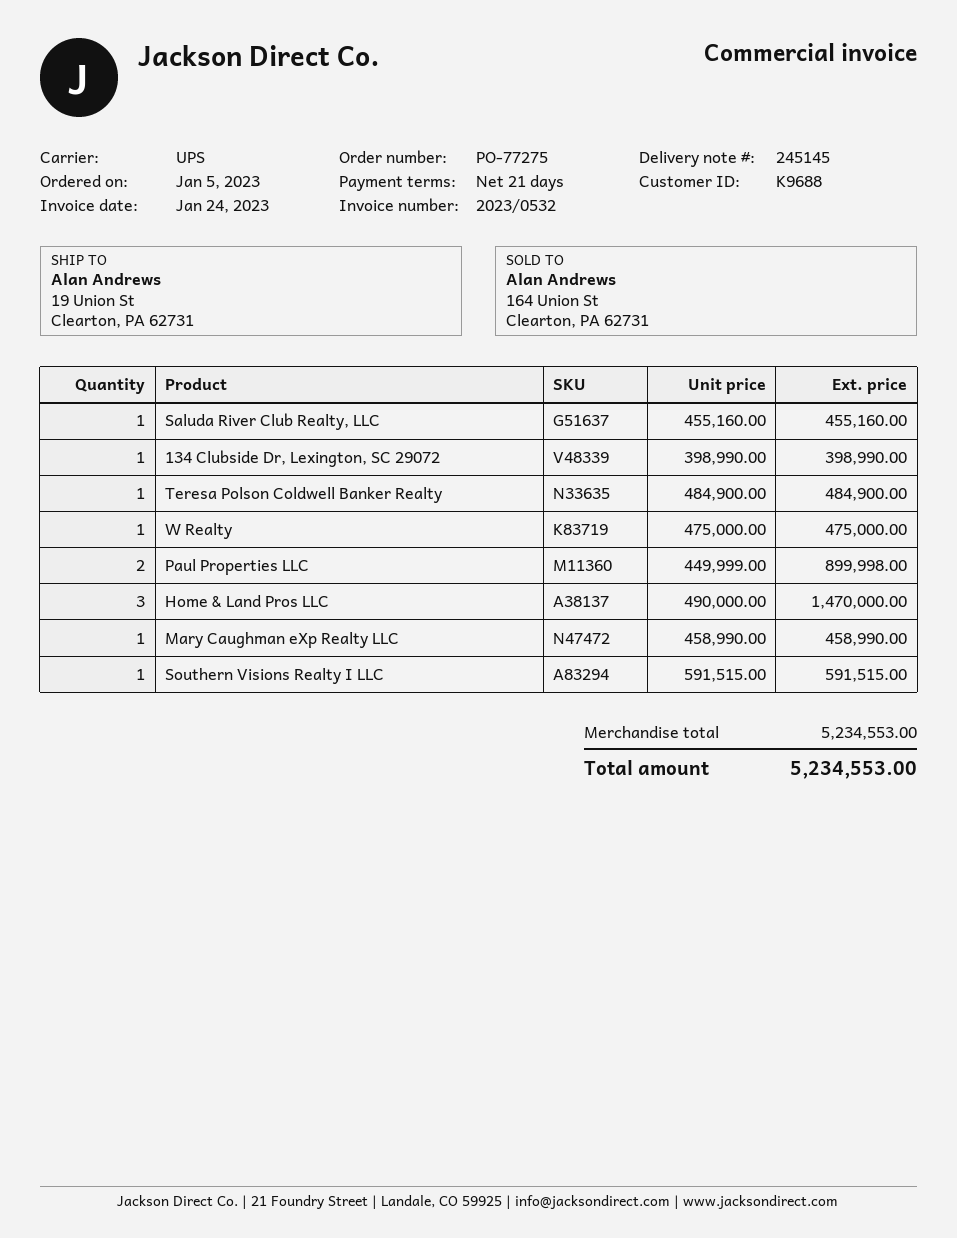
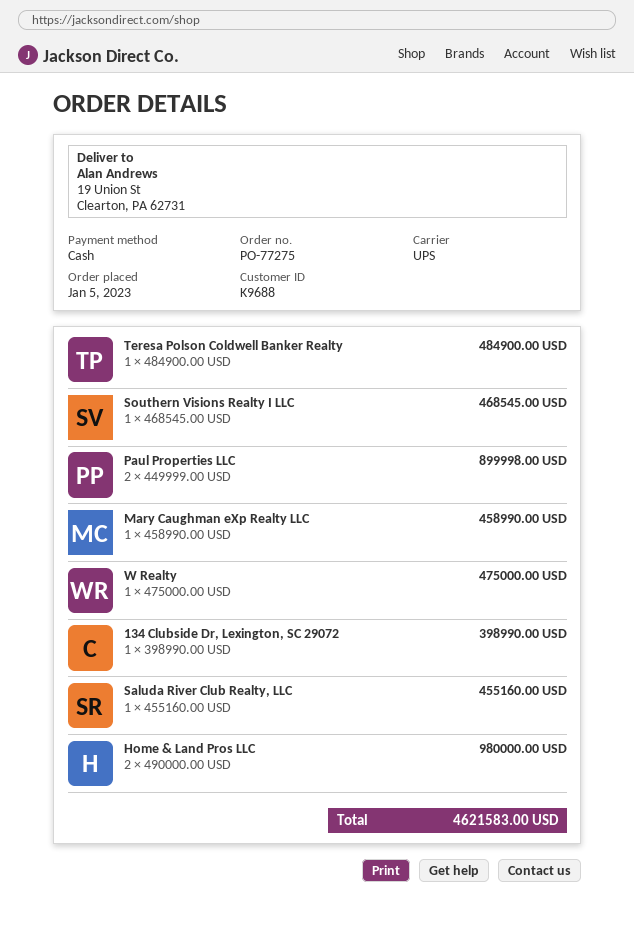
Home & Land Pros LLC: 3 x 490000.00 = 1470000.00 -> 2 x 490000.00 = 980000.00
Southern Visions Realty I LLC: 1 x 591515.00 = 591515.00 -> 1 x 468545.00 = 468545.00
total: 5234553.00 -> 4621583.00

